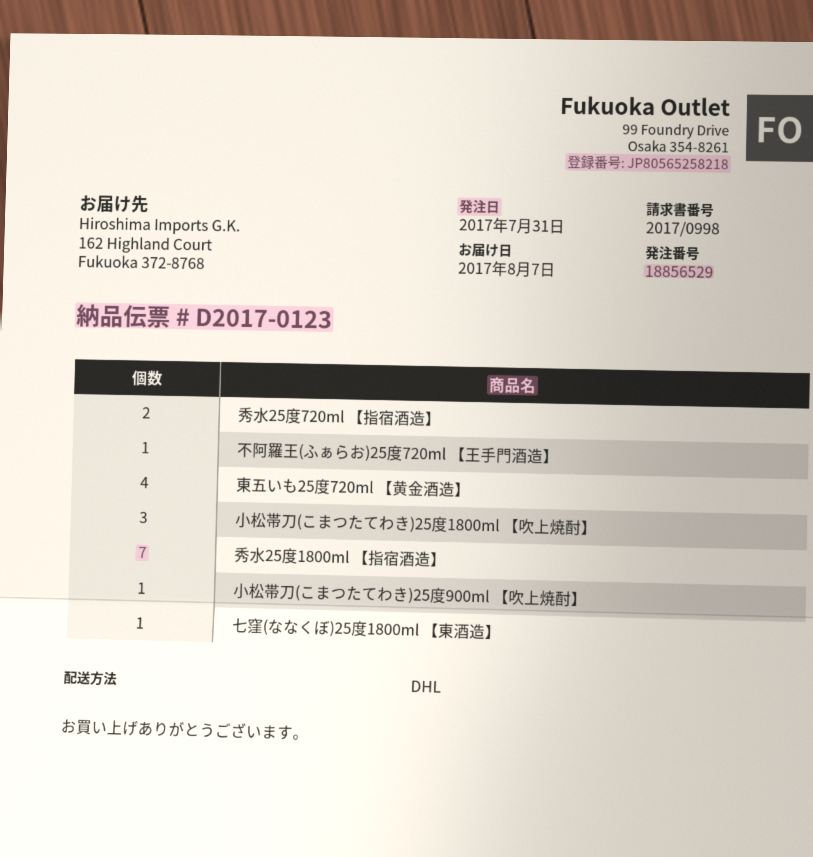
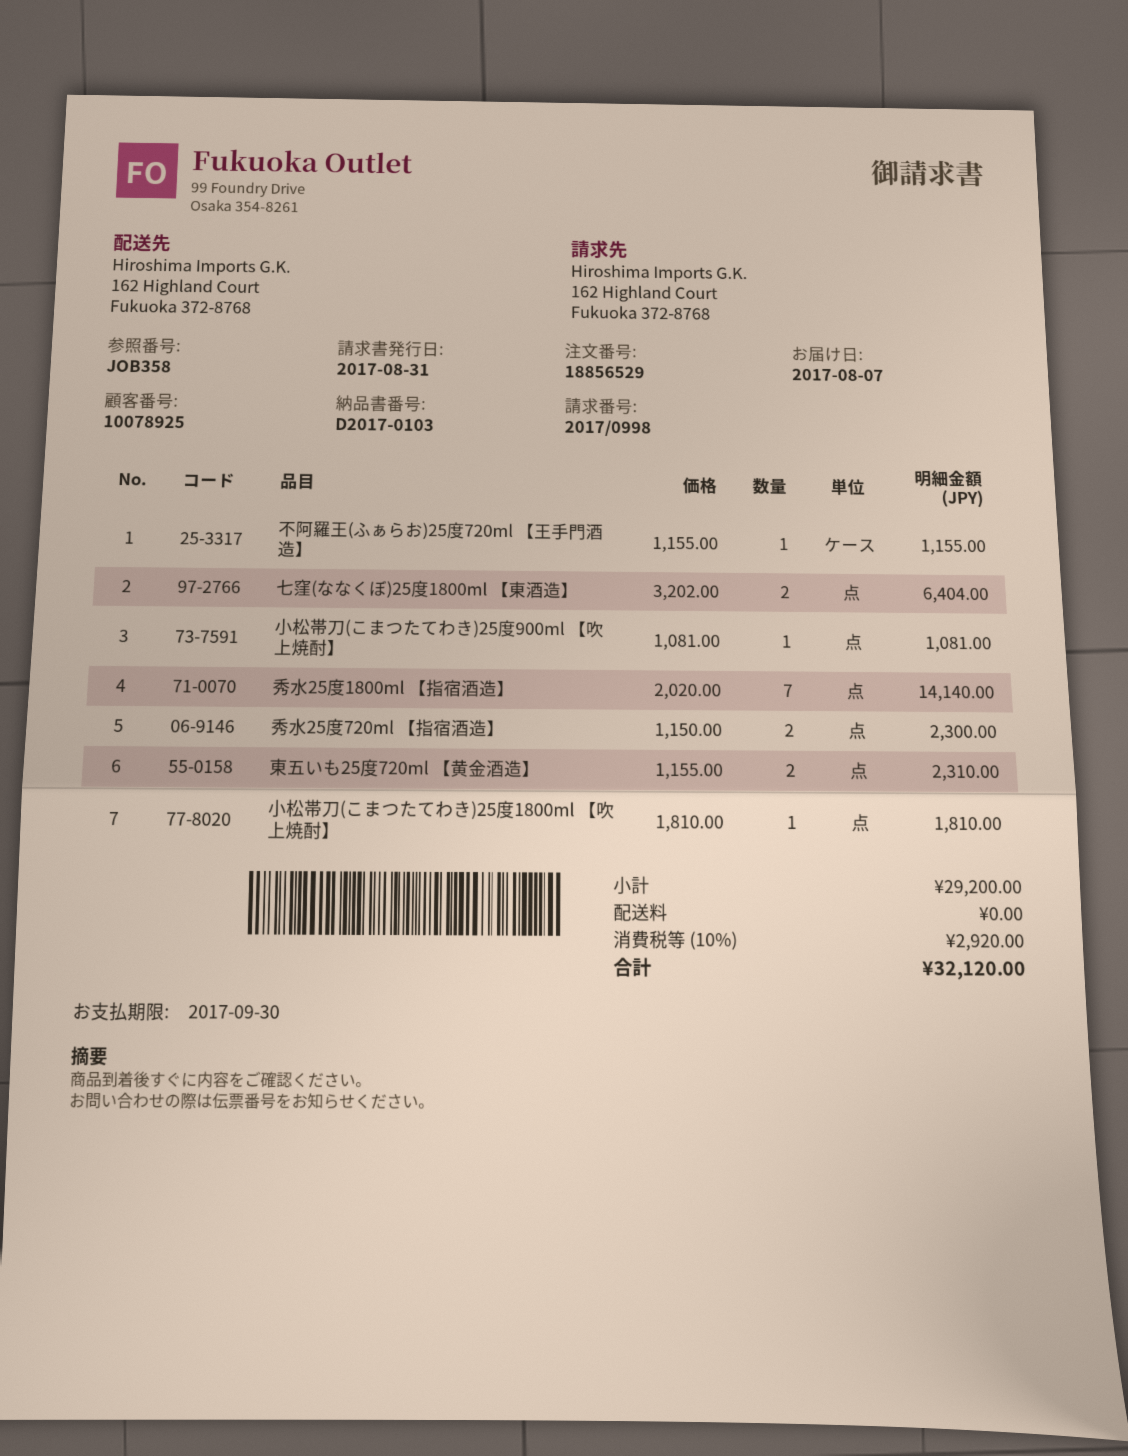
delivery note number: D2017-0123 -> D2017-0103
東五いも25度720ml 【黄金酒造】: 4 -> 2
小松帯刀(こまつたてわき)25度1800ml 【吹上焼酎】: 3 -> 1
七窪(ななくぼ)25度1800ml 【東酒造】: 1 -> 2

